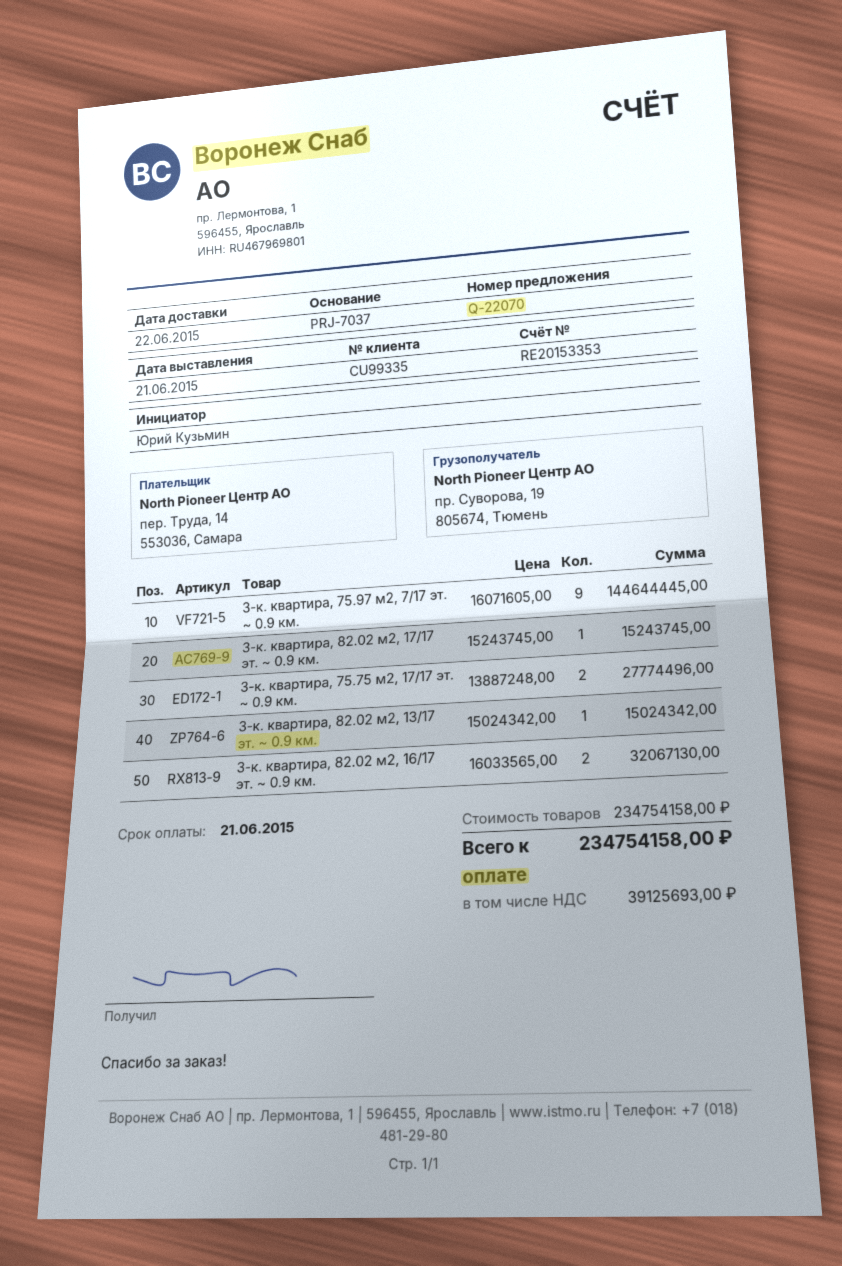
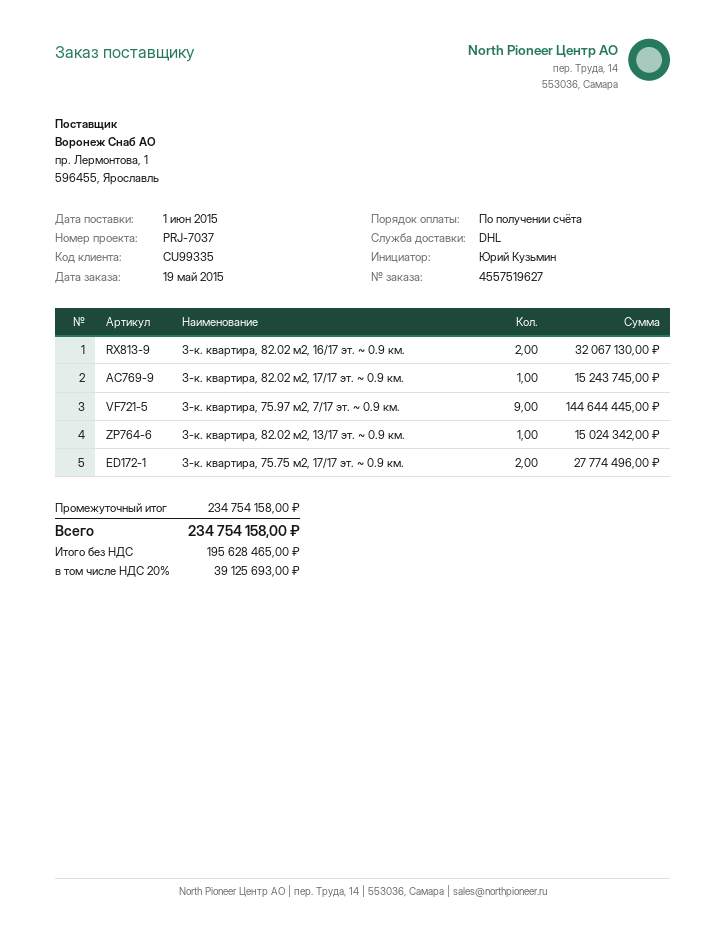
delivery date: 2015-06-22 -> 2015-06-01

